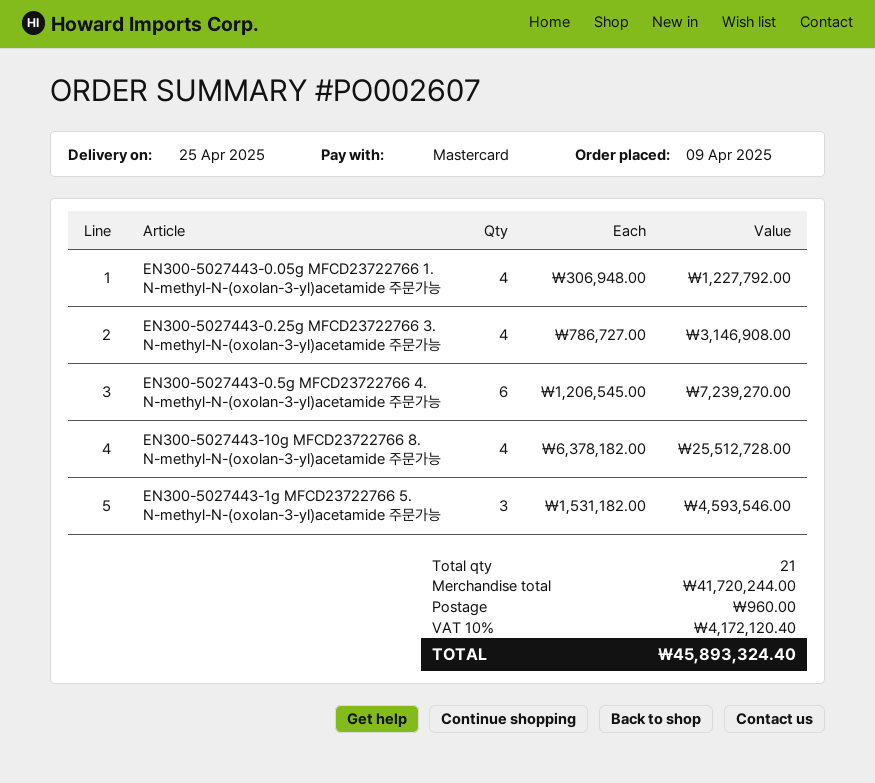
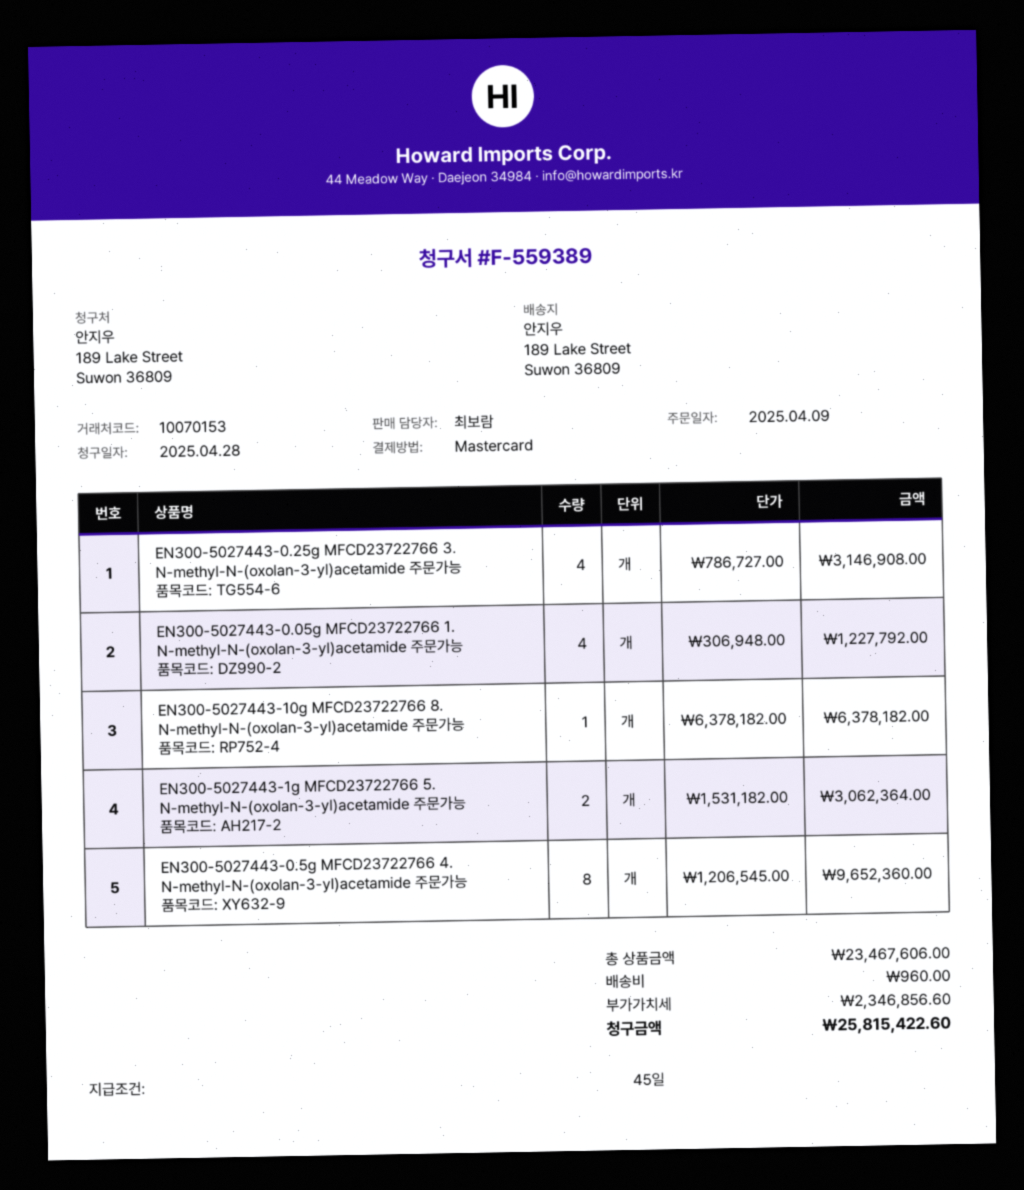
EN300-5027443-0.5g MFCD23722766 4. N-methyl-N-(oxolan-3-yl)acetamide 주문가능: 6 x 1206545.00 = 7239270.00 -> 8 x 1206545.00 = 9652360.00
EN300-5027443-10g MFCD23722766 8. N-methyl-N-(oxolan-3-yl)acetamide 주문가능: 4 x 6378182.00 = 25512728.00 -> 1 x 6378182.00 = 6378182.00
EN300-5027443-1g MFCD23722766 5. N-methyl-N-(oxolan-3-yl)acetamide 주문가능: 3 x 1531182.00 = 4593546.00 -> 2 x 1531182.00 = 3062364.00
subtotal: 41720244.00 -> 23467606.00
tax: 4172120.40 -> 2346856.60
total: 45893324.40 -> 25815422.60

